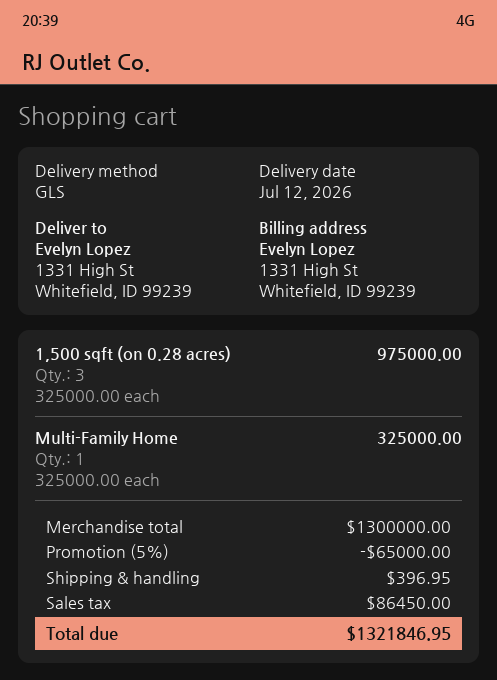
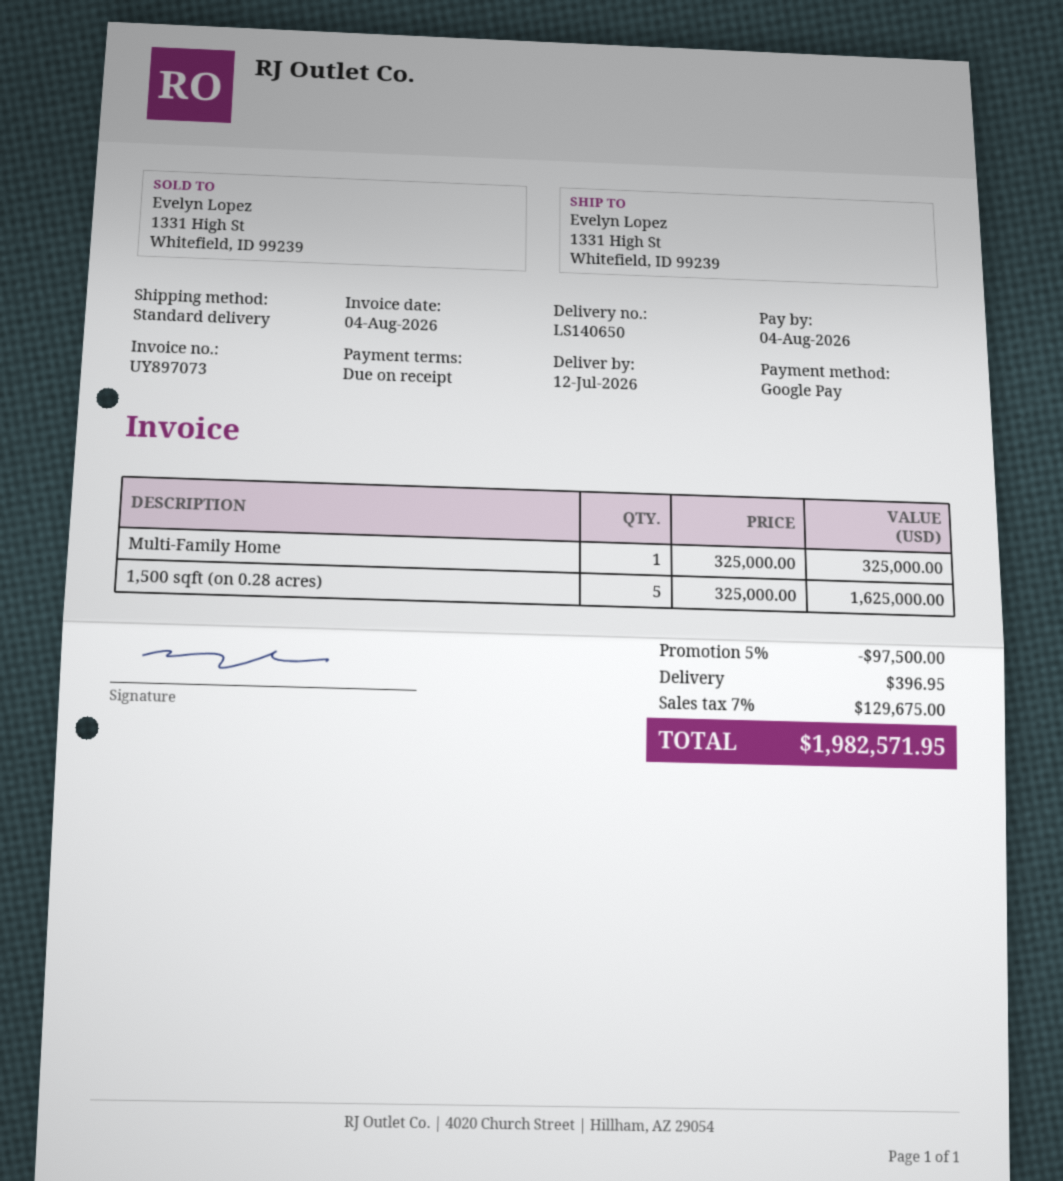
shipping method: GLS -> standard
1,500 sqft (on 0.28 acres): 3 x 325000.00 = 975000.00 -> 5 x 325000.00 = 1625000.00
discount: 5% = 65000.00 -> 5% = 97500.00
tax: 86450.00 -> 129675.00
total: 1321846.95 -> 1982571.95

